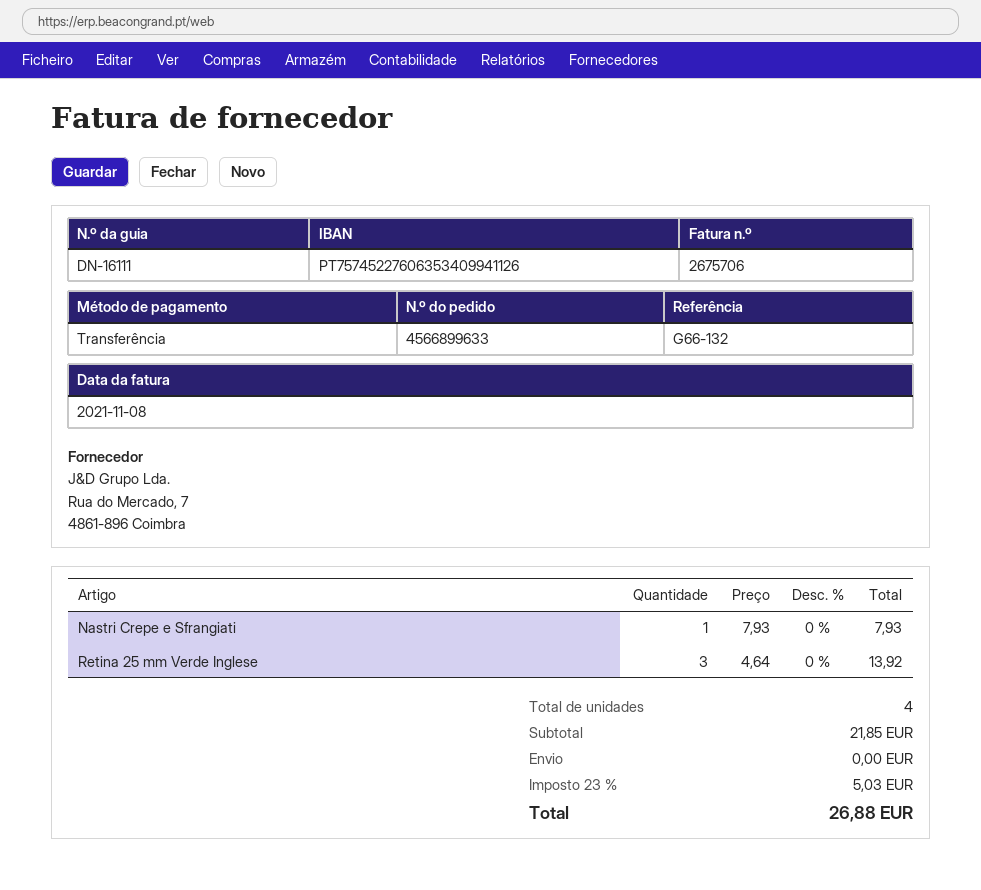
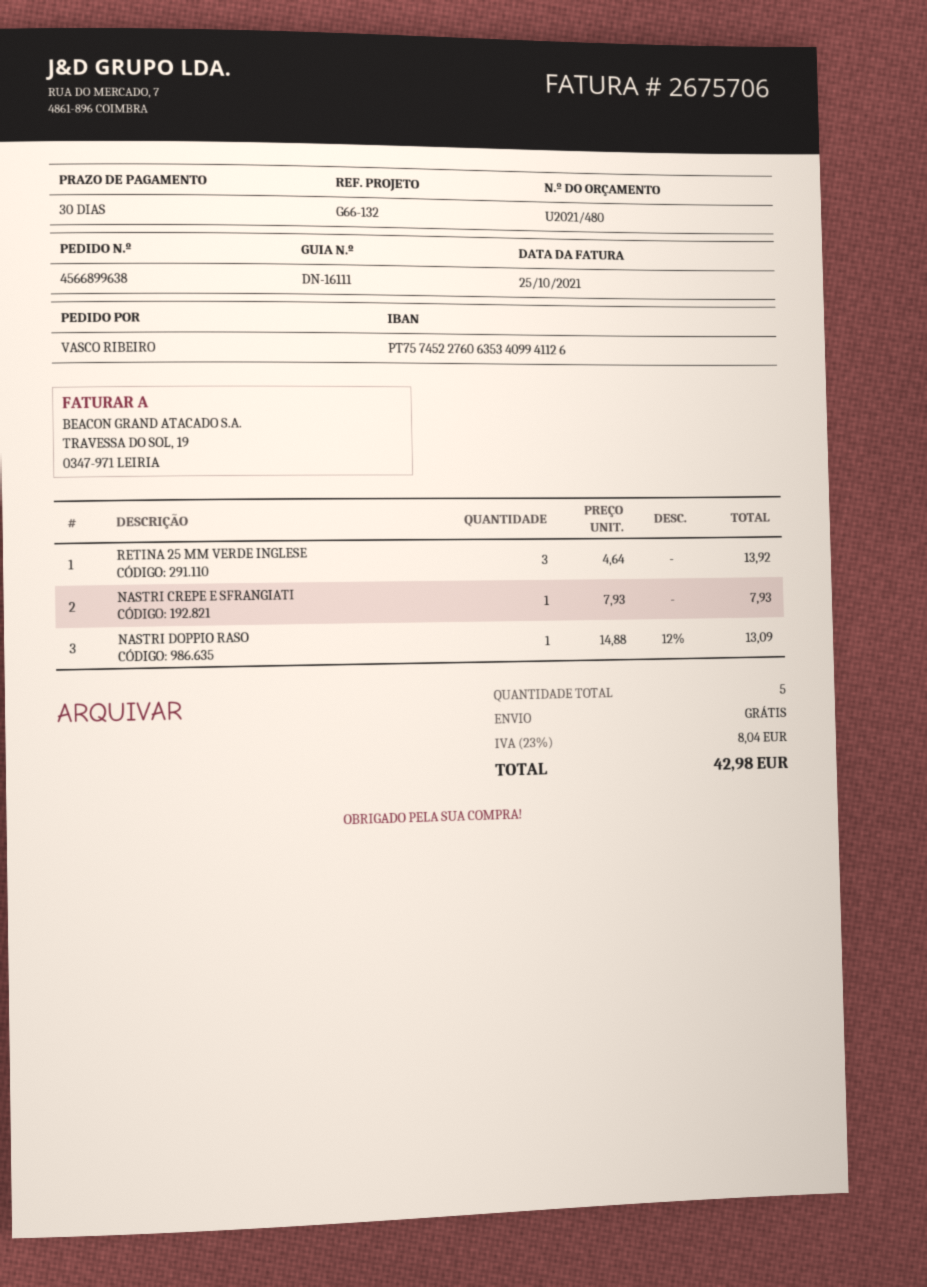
order number: 4566899633 -> 4566899638
invoice date: 2021-11-08 -> 2021-10-25
NASTRI DOPPIO RASO: none -> 1 x 14.88 - 12% = 13.09
total quantity: 4 -> 5
tax: 23% = 5.03 -> 23% = 8.04
total: 26.88 -> 42.98

